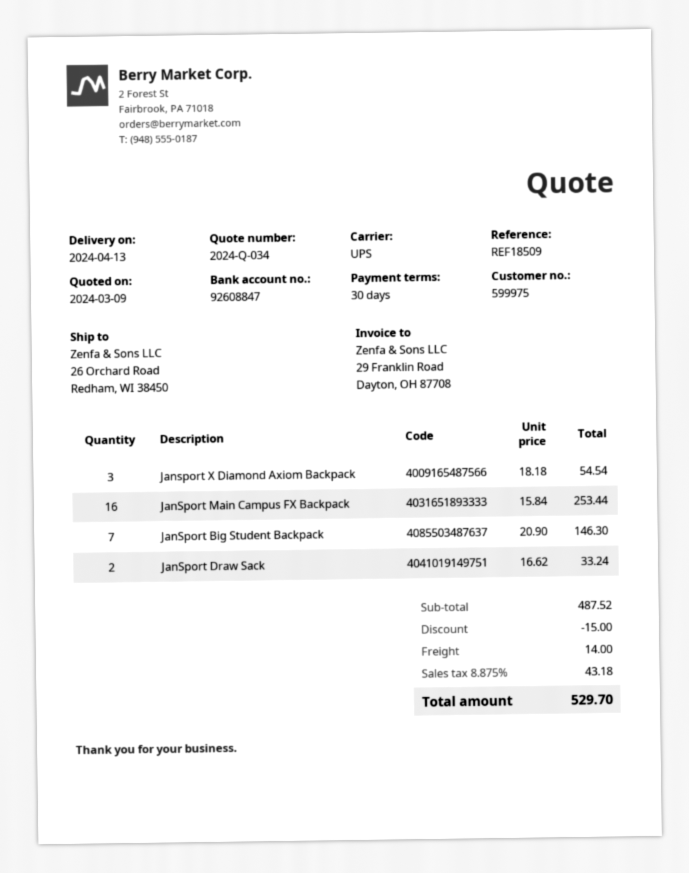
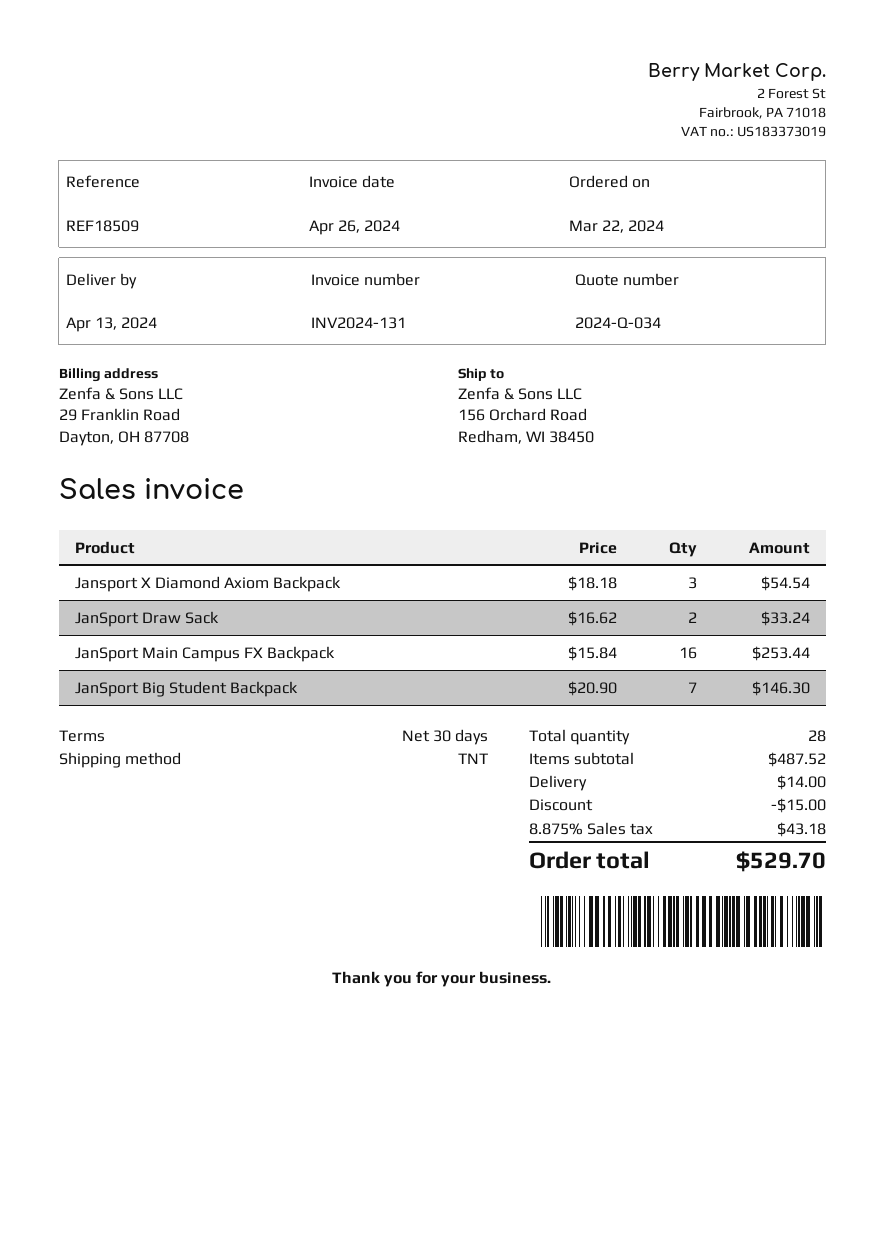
shipping method: UPS -> TNT
ship to: 26 Orchard Road, Redham, WI 38450 -> 156 Orchard Road, Redham, WI 38450

